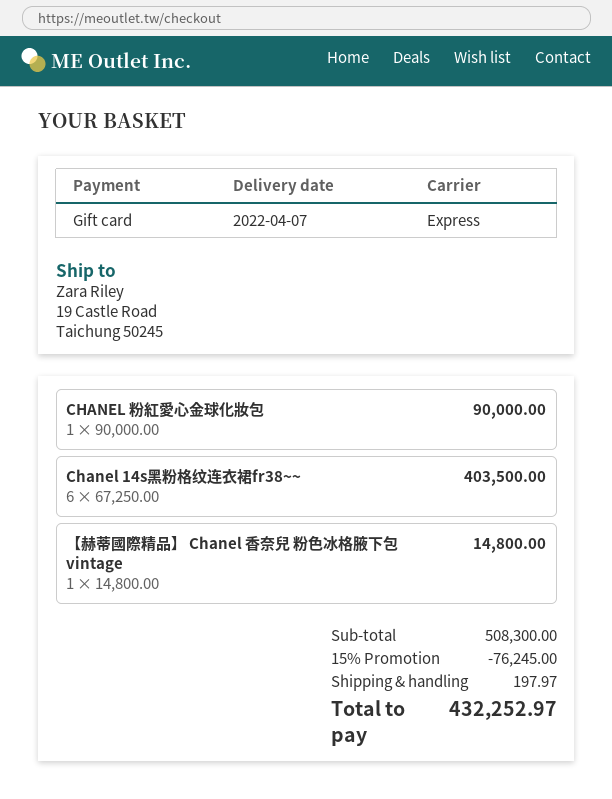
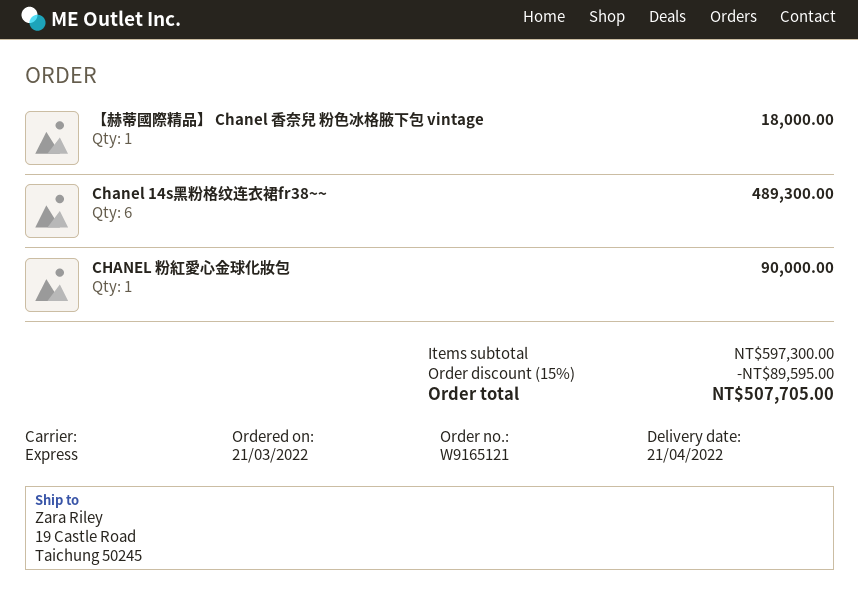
delivery date: 2022-04-07 -> 2022-04-21
Chanel 14s黑粉格纹连衣裙fr38~~: 6 for 403500.00 -> 6 for 489300.00
【赫蒂國際精品】 Chanel 香奈兒 粉色冰格腋下包 vintage: 1 for 14800.00 -> 1 for 18000.00
subtotal: 508300.00 -> 597300.00
discount: 15% = 76245.00 -> 15% = 89595.00
shipping: 197.97 -> none
total: 432252.97 -> 507705.00

